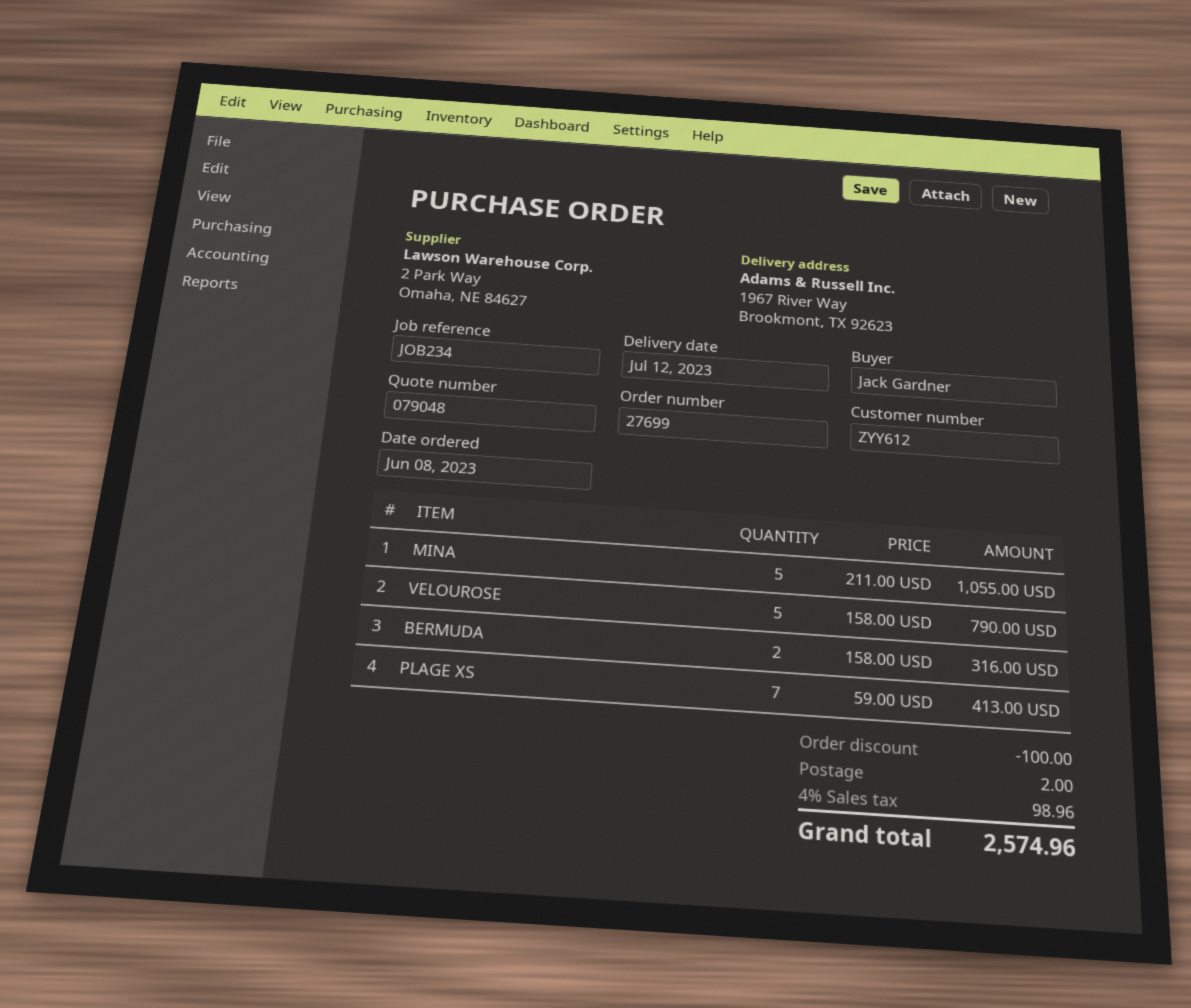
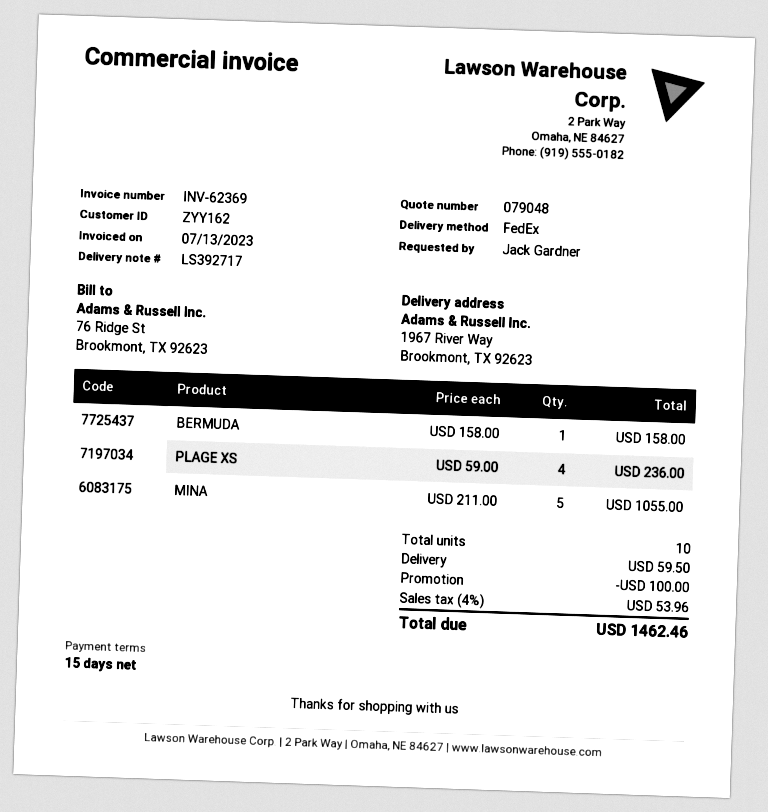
customer number: ZYY612 -> ZYY162
VELOUROSE: 5 x 158.00 = 790.00 -> none
BERMUDA: 2 x 158.00 = 316.00 -> 1 x 158.00 = 158.00
PLAGE XS: 7 x 59.00 = 413.00 -> 4 x 59.00 = 236.00
shipping: 2.00 -> 59.50
tax: 4% = 98.96 -> 4% = 53.96
total: 2574.96 -> 1462.46

